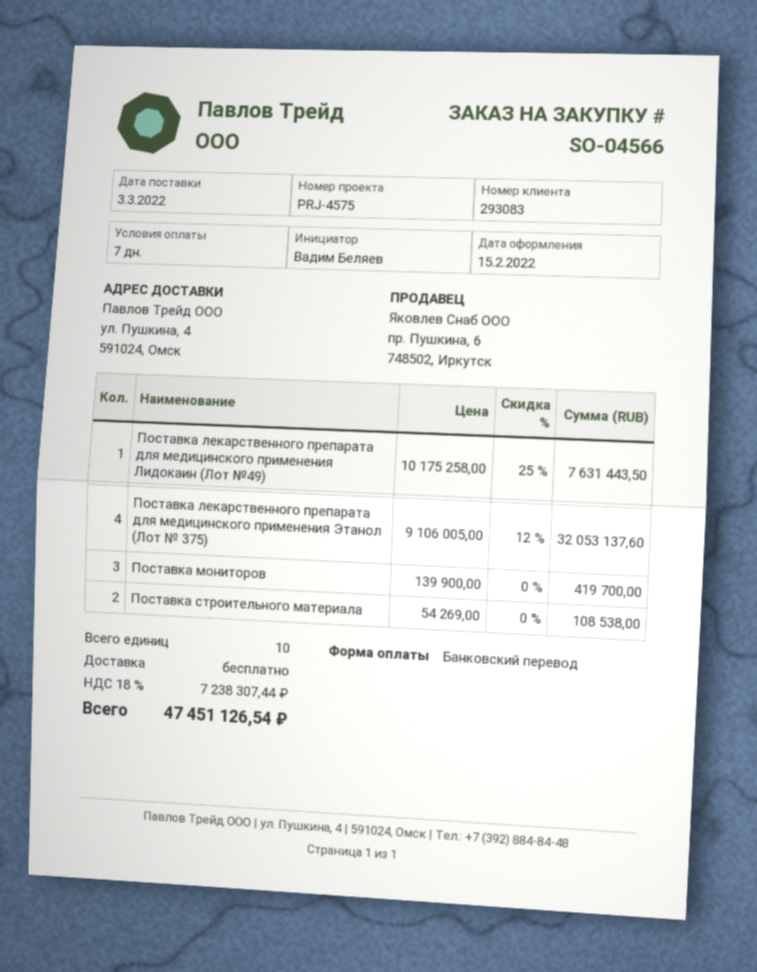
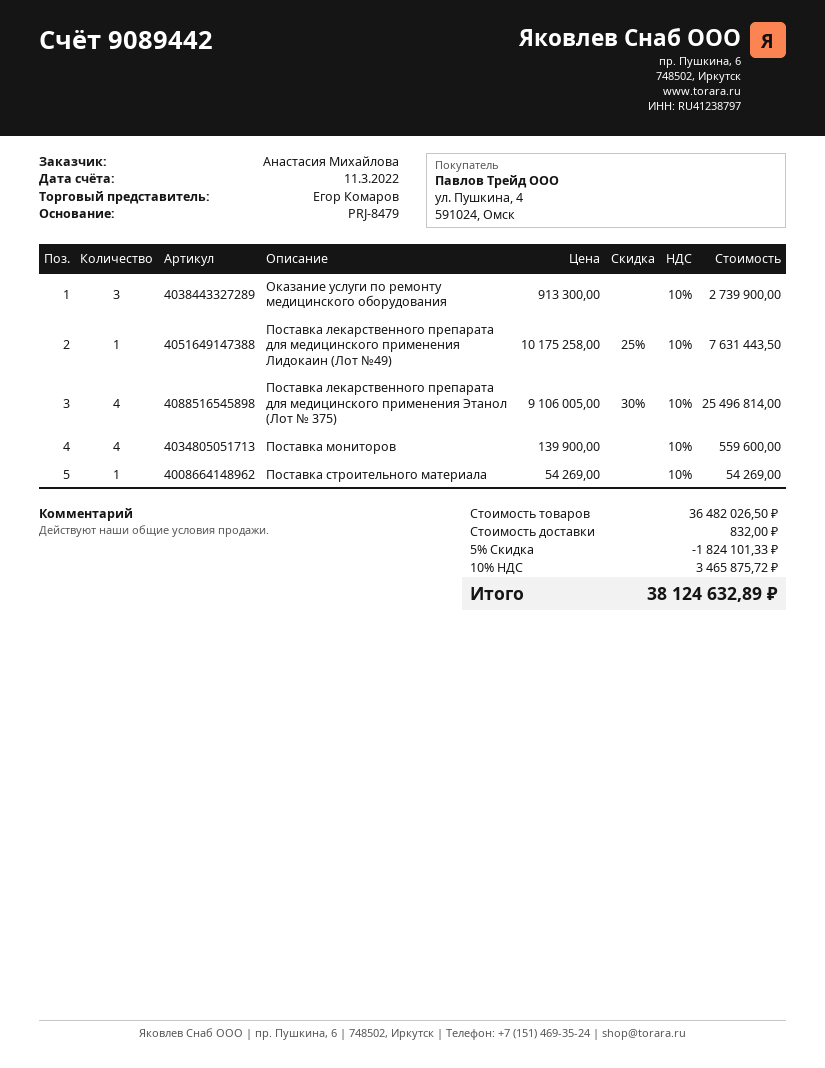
reference: PRJ-4575 -> PRJ-8479
ordered by: Вадим Беляев -> Анастасия Михайлова
Поставка лекарственного препарата для медицинского применения Этанол (Лот № 375): 4 x 9106005.00 - 12% = 32053137.60 -> 4 x 9106005.00 - 30% = 25496814.00
Поставка мониторов: 3 x 139900.00 = 419700.00 -> 4 x 139900.00 = 559600.00
Поставка строительного материала: 2 x 54269.00 = 108538.00 -> 1 x 54269.00 = 54269.00
Оказание услуги по ремонту медицинского оборудования: none -> 3 x 913300.00 = 2739900.00
discount: none -> 5% = 1824101.33
shipping: 0.00 -> 832.00
tax: 18% = 7238307.44 -> 10% = 3465875.72
total: 47451126.54 -> 38124632.89

